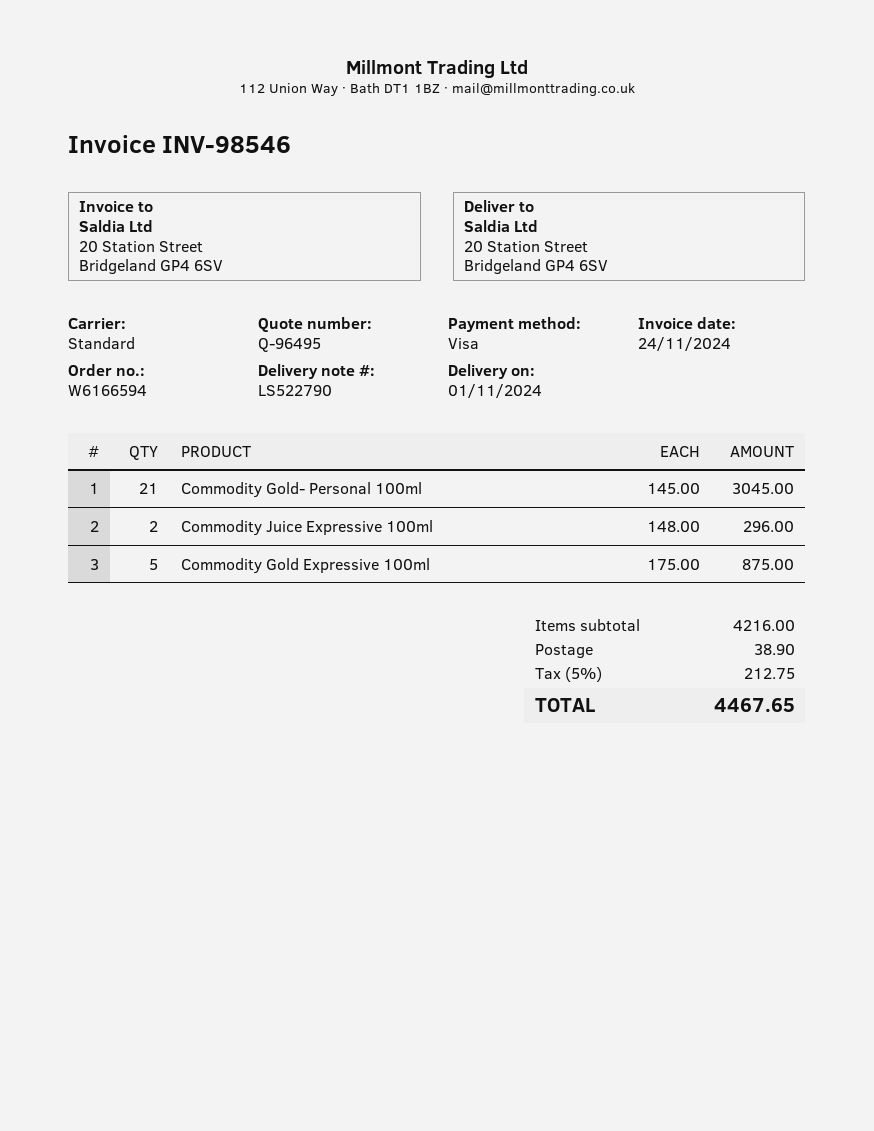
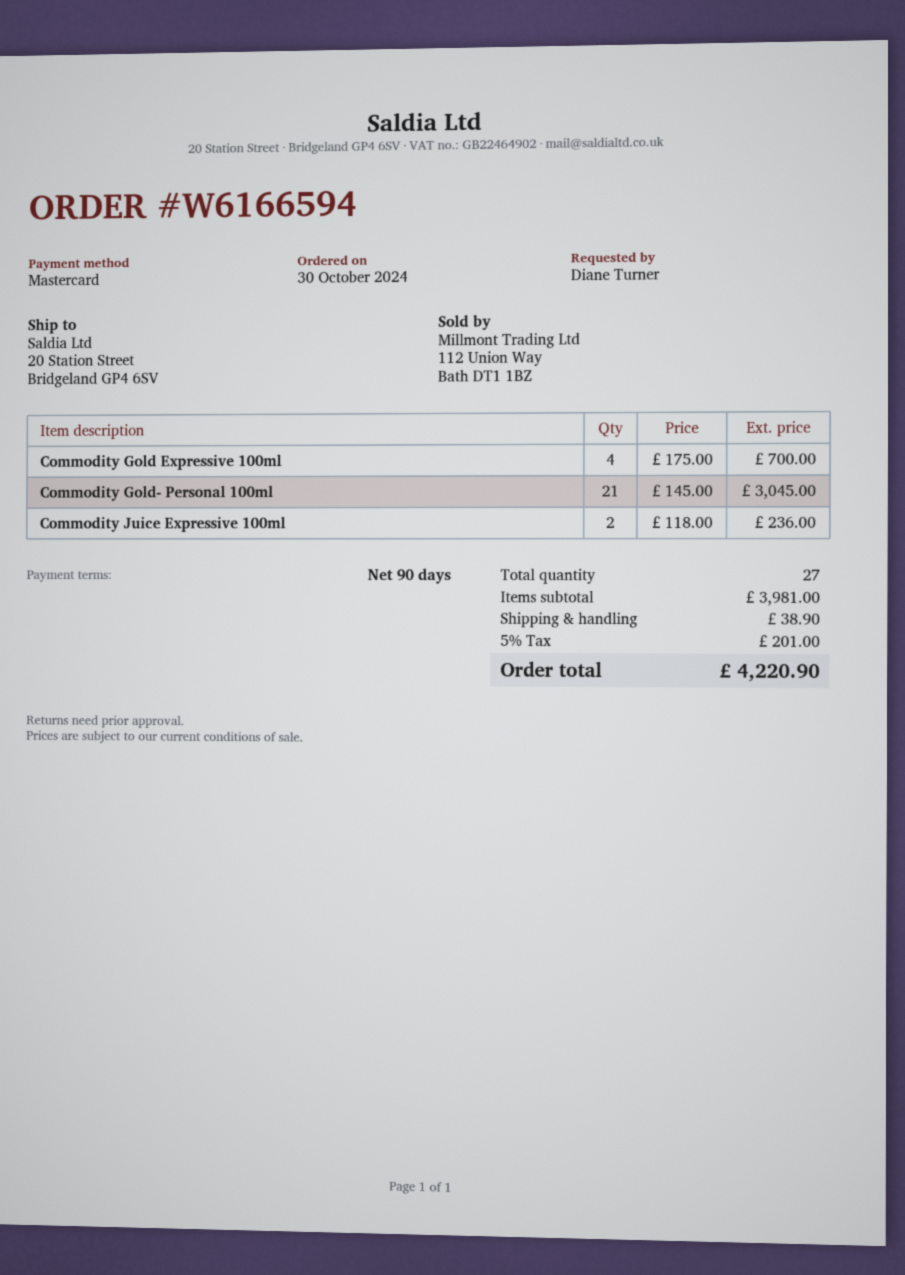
payment method: Visa -> Mastercard
Commodity Juice Expressive 100ml: 2 x 148.00 = 296.00 -> 2 x 118.00 = 236.00
Commodity Gold Expressive 100ml: 5 x 175.00 = 875.00 -> 4 x 175.00 = 700.00
subtotal: 4216.00 -> 3981.00
tax: 5% = 212.75 -> 5% = 201.00
total: 4467.65 -> 4220.90

